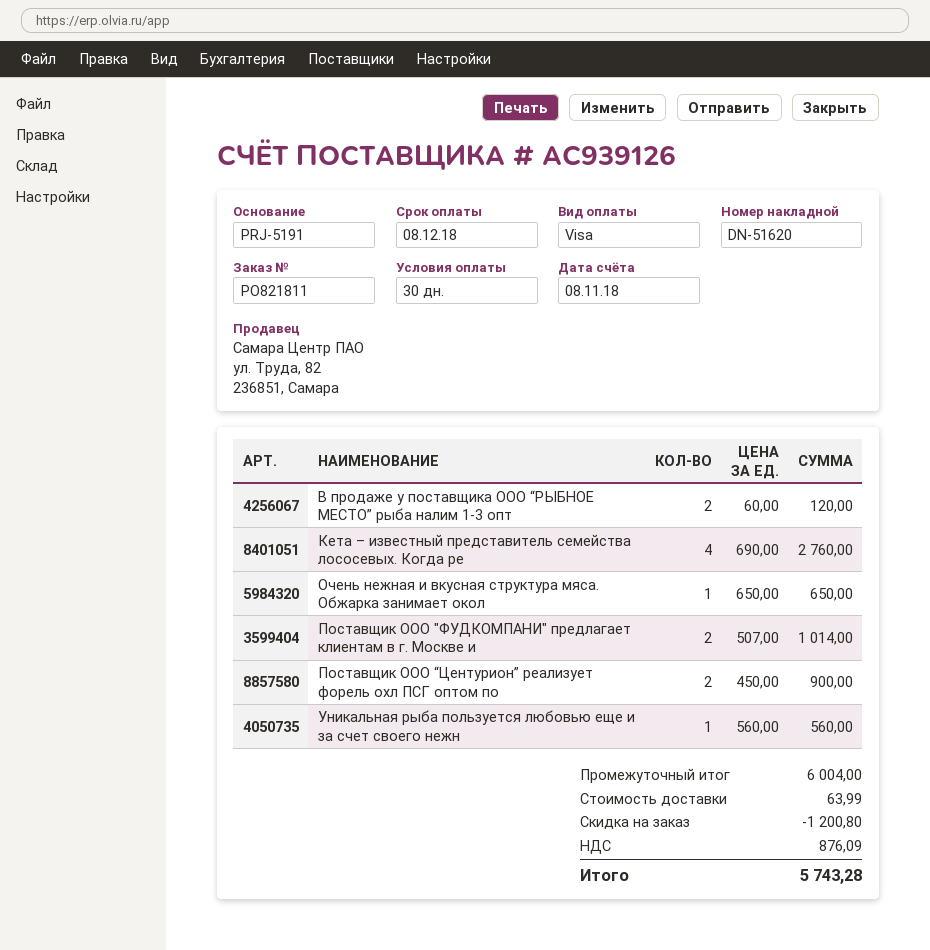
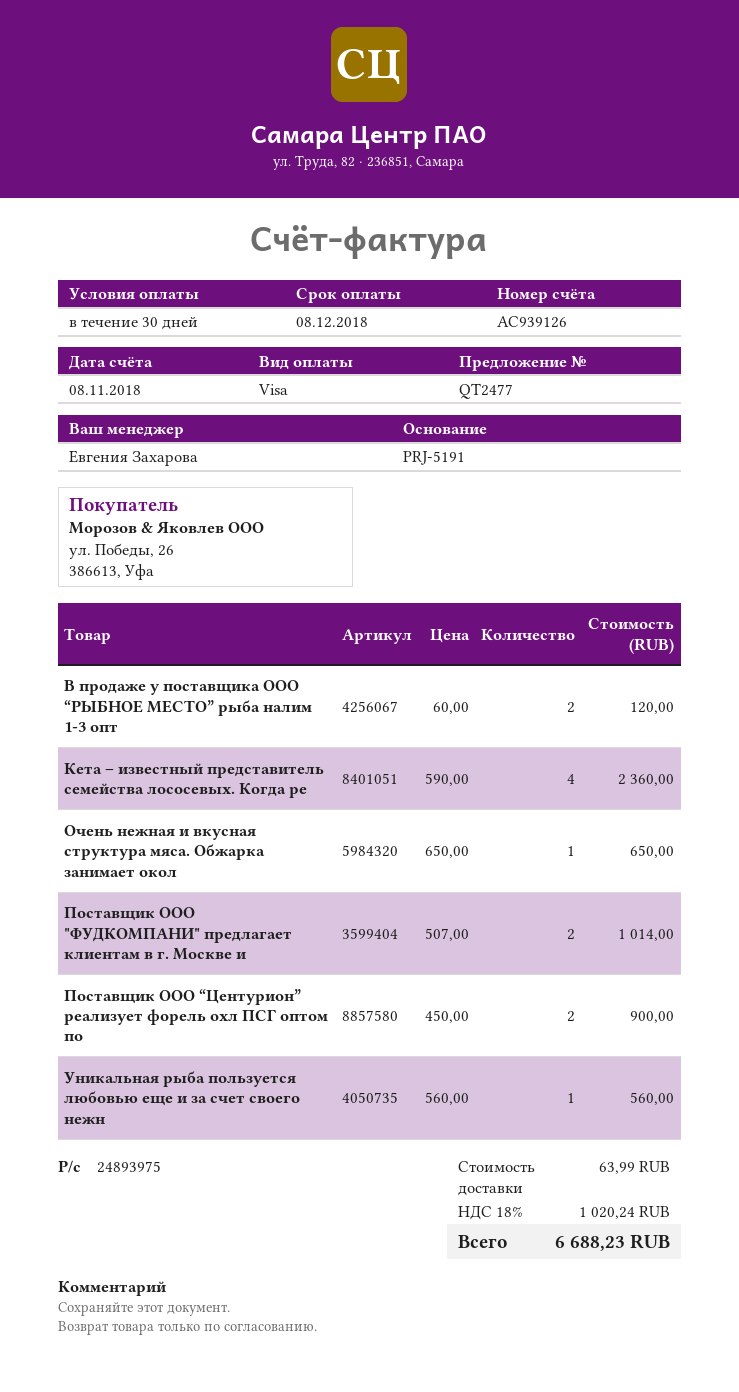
Кета – известный представитель семейства лососевых. Когда ре: 4 x 690.00 = 2760.00 -> 4 x 590.00 = 2360.00
discount: 1200.80 -> none
tax: 876.09 -> 1020.24
total: 5743.28 -> 6688.23

